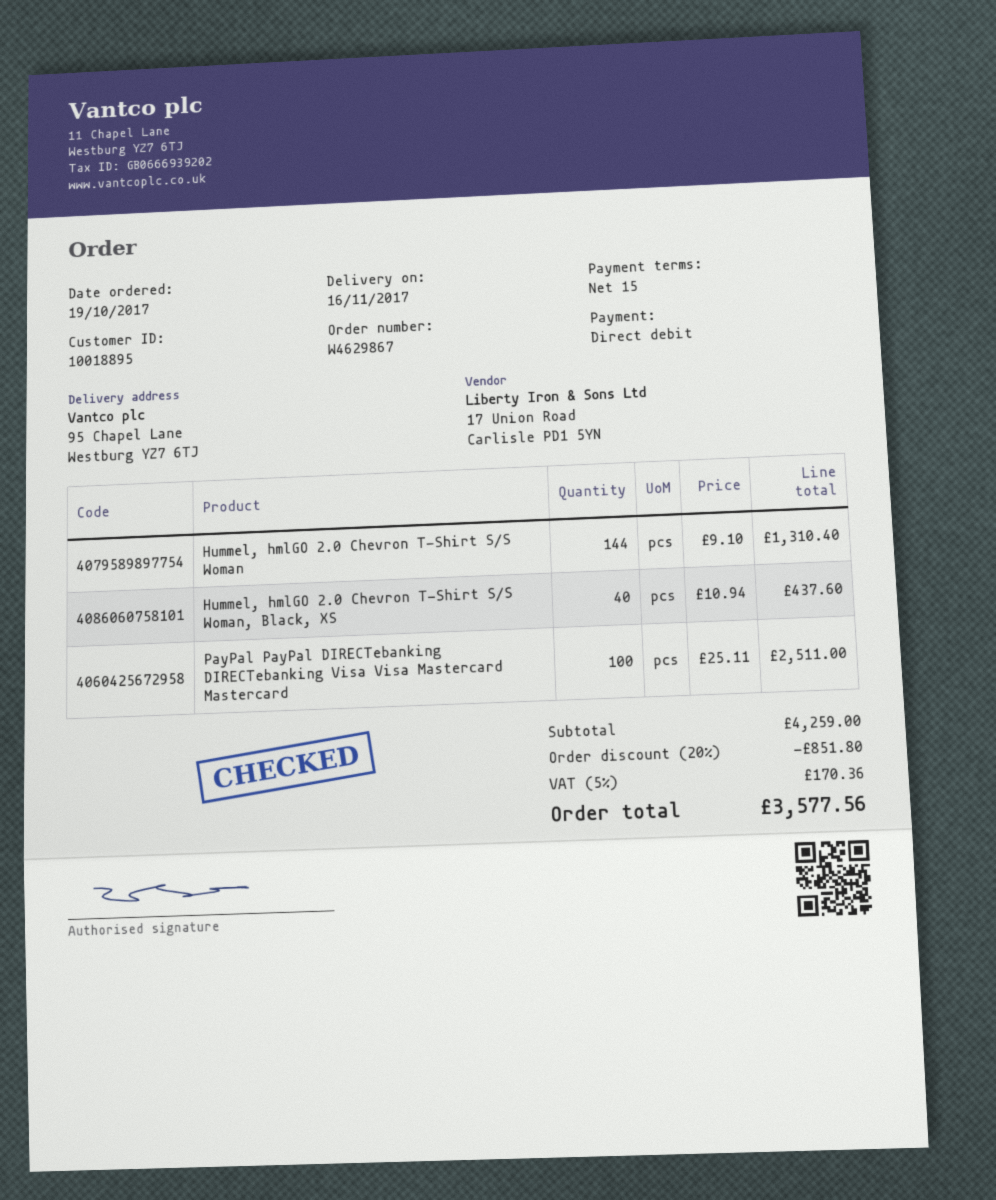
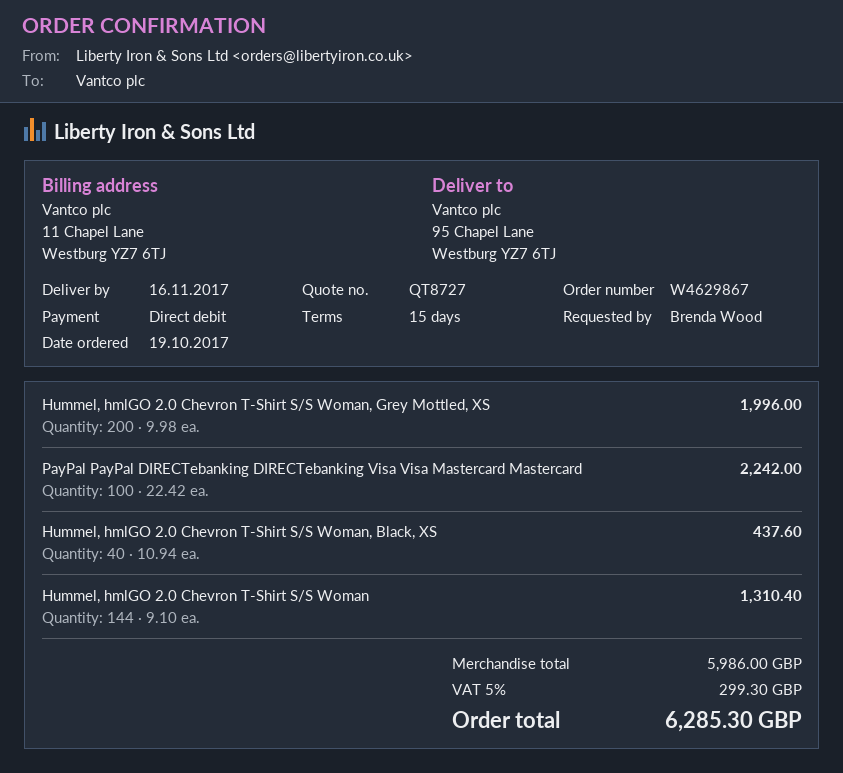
PayPal PayPal DIRECTebanking DIRECTebanking Visa Visa Mastercard Mastercard: 100 x 25.11 = 2511.00 -> 100 x 22.42 = 2242.00
Hummel, hmlGO 2.0 Chevron T-Shirt S/S Woman, Grey Mottled, XS: none -> 200 x 9.98 = 1996.00
subtotal: 4259.00 -> 5986.00
discount: 20% = 851.80 -> none
tax: 5% = 170.36 -> 5% = 299.30
total: 3577.56 -> 6285.30

